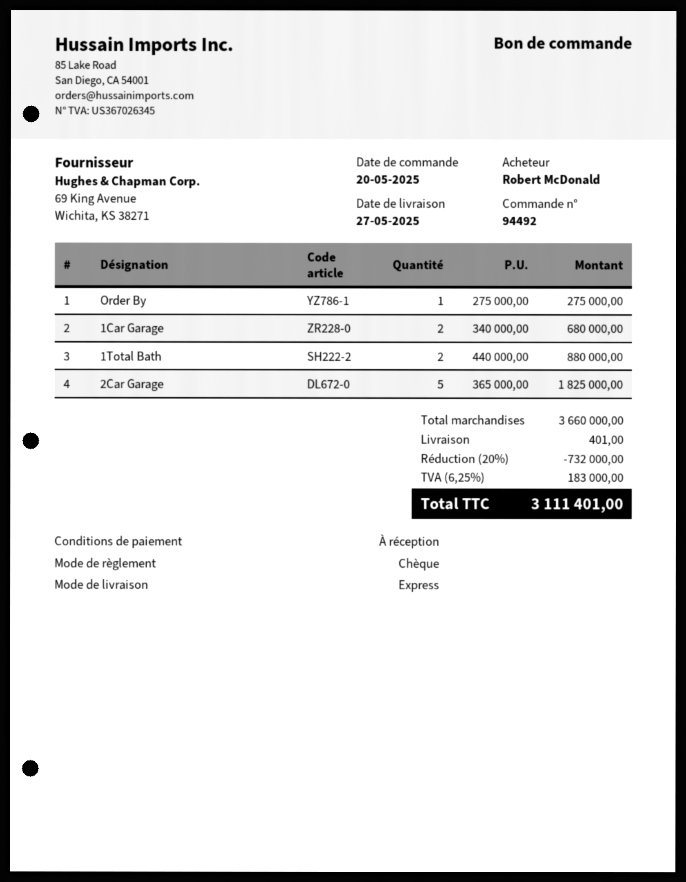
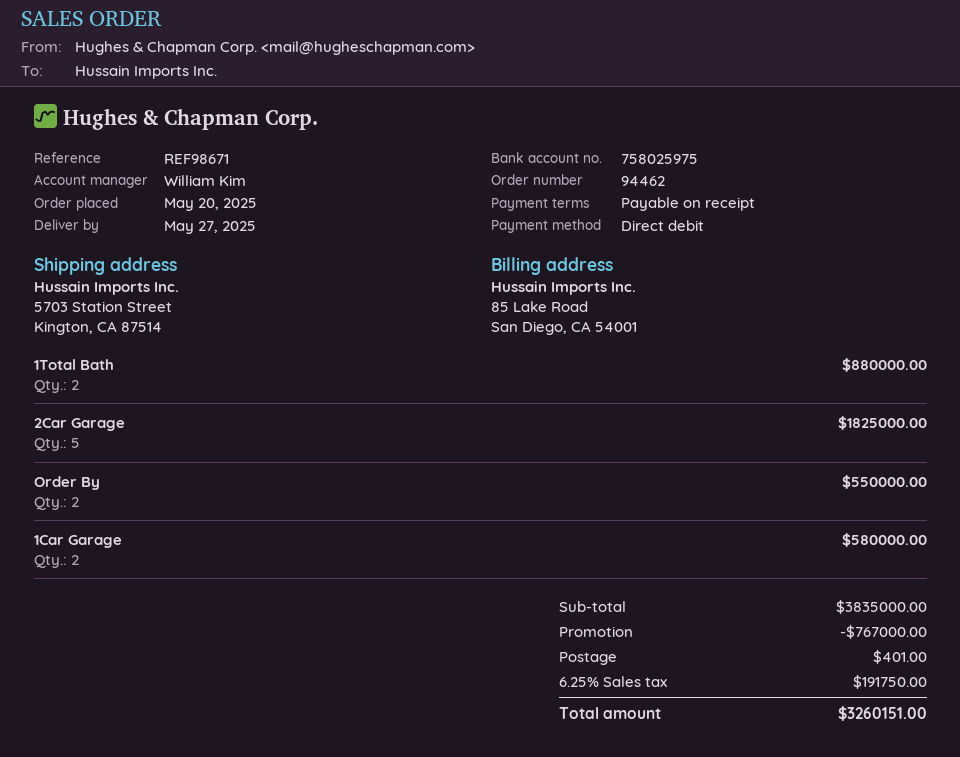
order number: 94492 -> 94462
payment method: cheque -> direct debit
Order By: 1 for 275000.00 -> 2 for 550000.00
1Car Garage: 2 for 680000.00 -> 2 for 580000.00
subtotal: 3660000.00 -> 3835000.00
discount: 732000.00 -> 767000.00
tax: 6.25% = 183000.00 -> 6.25% = 191750.00
total: 3111401.00 -> 3260151.00

